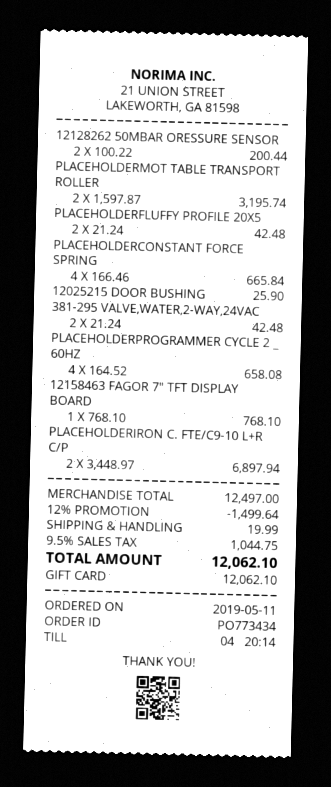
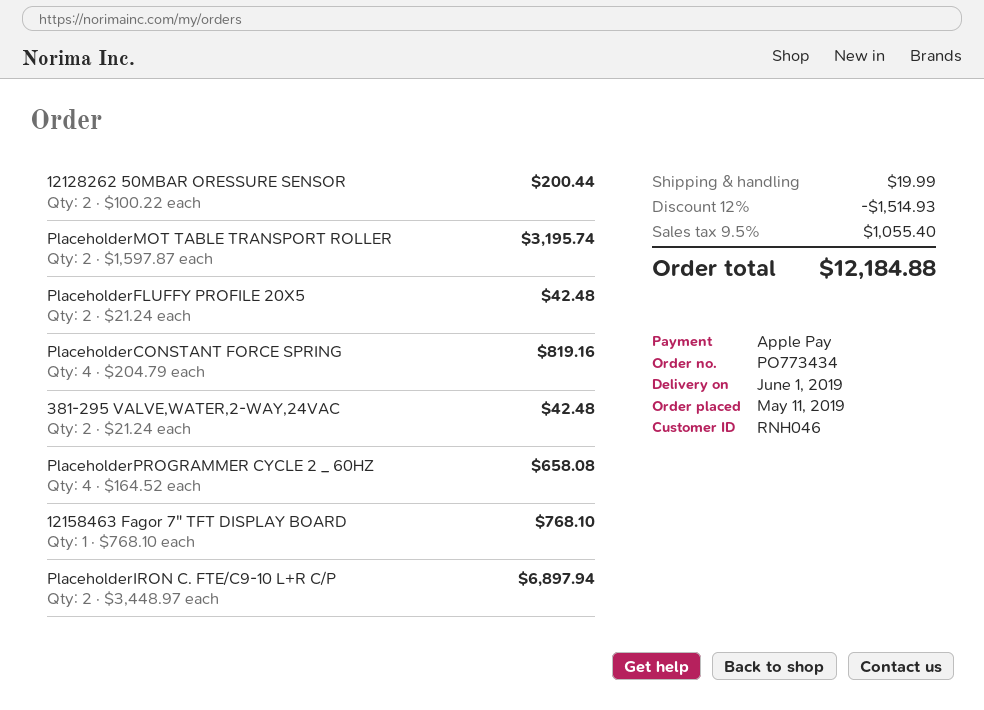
payment method: gift card -> Apple Pay
PLACEHOLDERCONSTANT FORCE SPRING: 4 x 166.46 = 665.84 -> 4 x 204.79 = 819.16
12025215 DOOR BUSHING: 1 x 25.90 = 25.90 -> none
discount: 12% = 1499.64 -> 12% = 1514.93
tax: 9.5% = 1044.75 -> 9.5% = 1055.40
total: 12062.10 -> 12184.88

